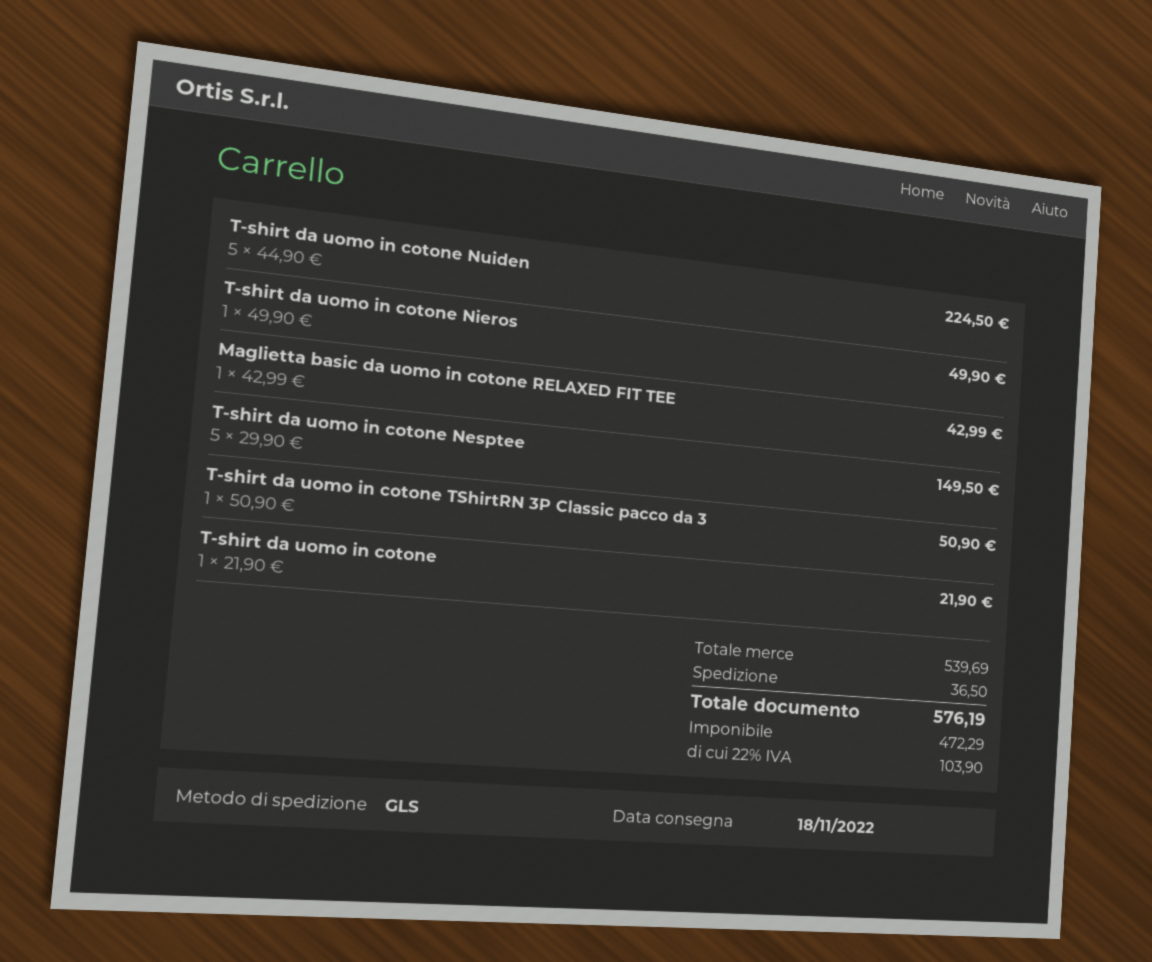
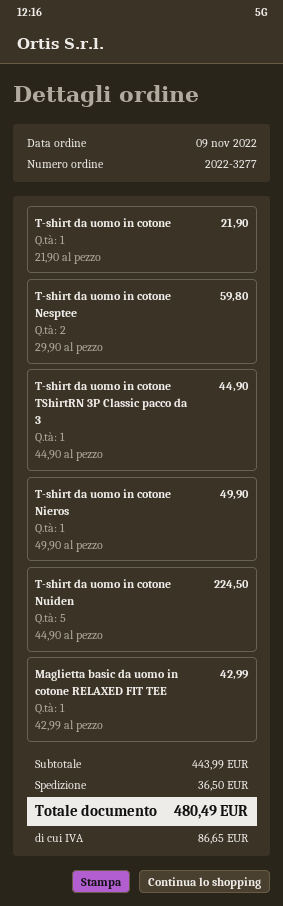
T-shirt da uomo in cotone Nesptee: 5 x 29.90 = 149.50 -> 2 x 29.90 = 59.80
T-shirt da uomo in cotone TShirtRN 3P Classic pacco da 3: 1 x 50.90 = 50.90 -> 1 x 44.90 = 44.90
subtotal: 539.69 -> 443.99
tax: 103.90 -> 86.65
total: 576.19 -> 480.49

